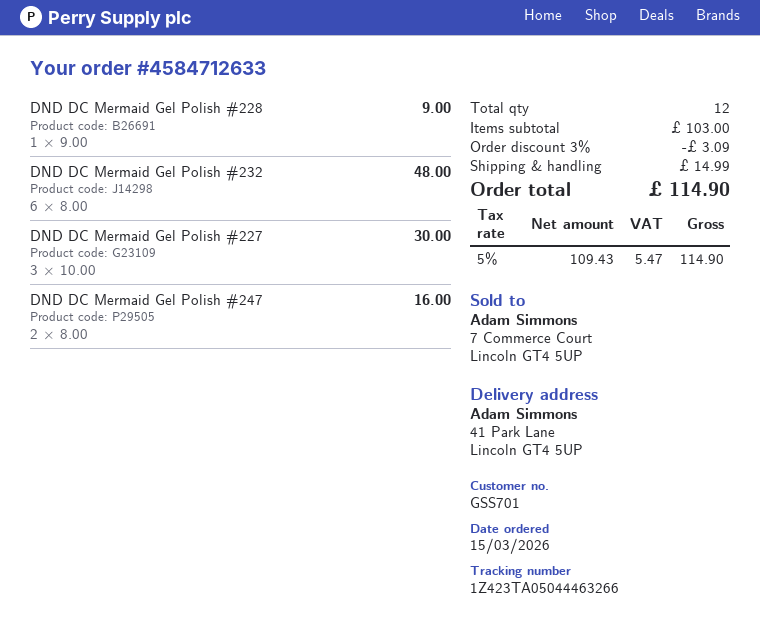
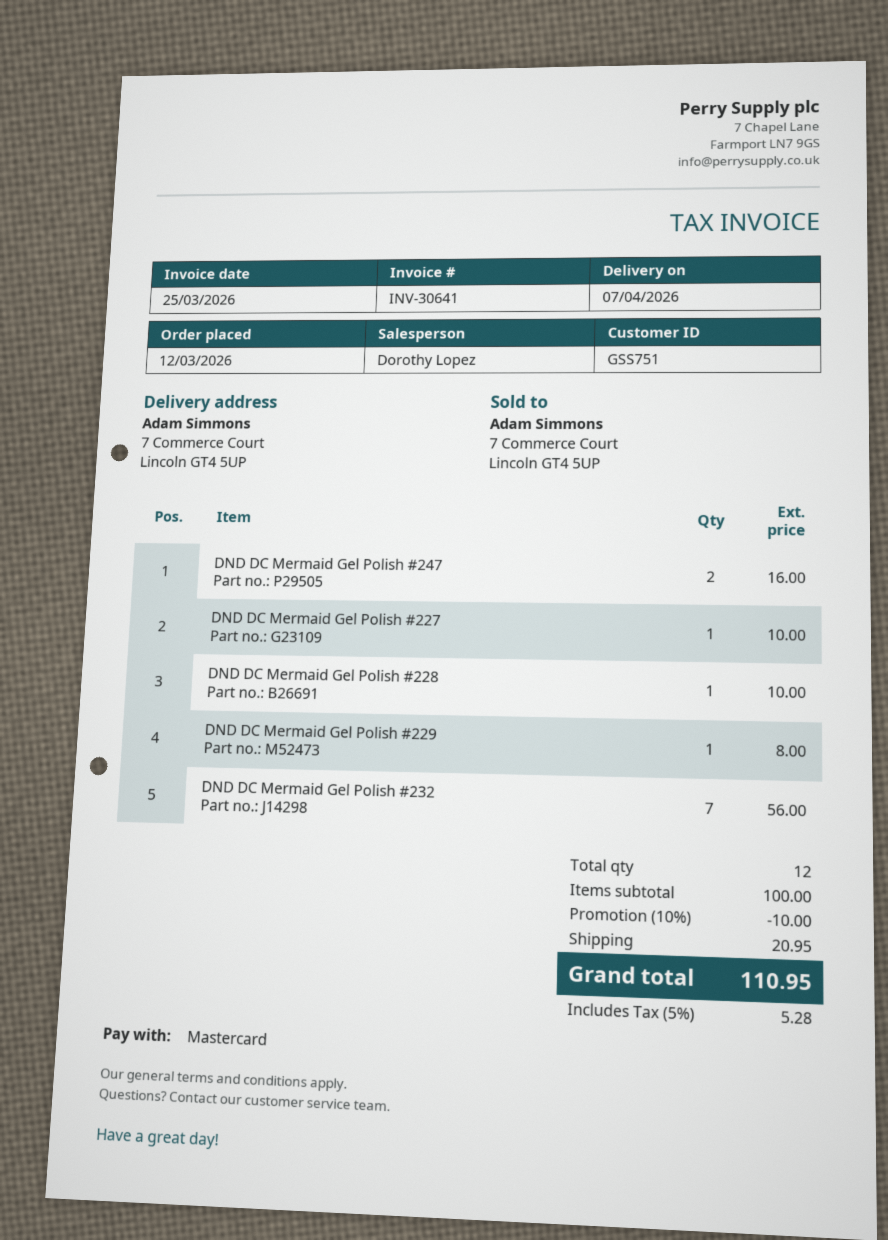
order date: 2026-03-15 -> 2026-03-12
customer number: GSS701 -> GSS751
ship to: 41 Park Lane, Lincoln GT4 5UP -> 7 Commerce Court, Lincoln GT4 5UP
DND DC Mermaid Gel Polish #228: 1 for 9.00 -> 1 for 10.00
DND DC Mermaid Gel Polish #232: 6 for 48.00 -> 7 for 56.00
DND DC Mermaid Gel Polish #227: 3 for 30.00 -> 1 for 10.00
DND DC Mermaid Gel Polish #229: none -> 1 for 8.00
subtotal: 103.00 -> 100.00
discount: 3% = 3.09 -> 10% = 10.00
shipping: 14.99 -> 20.95
tax: 5% = 5.47 -> 5% = 5.28
total: 114.90 -> 110.95

